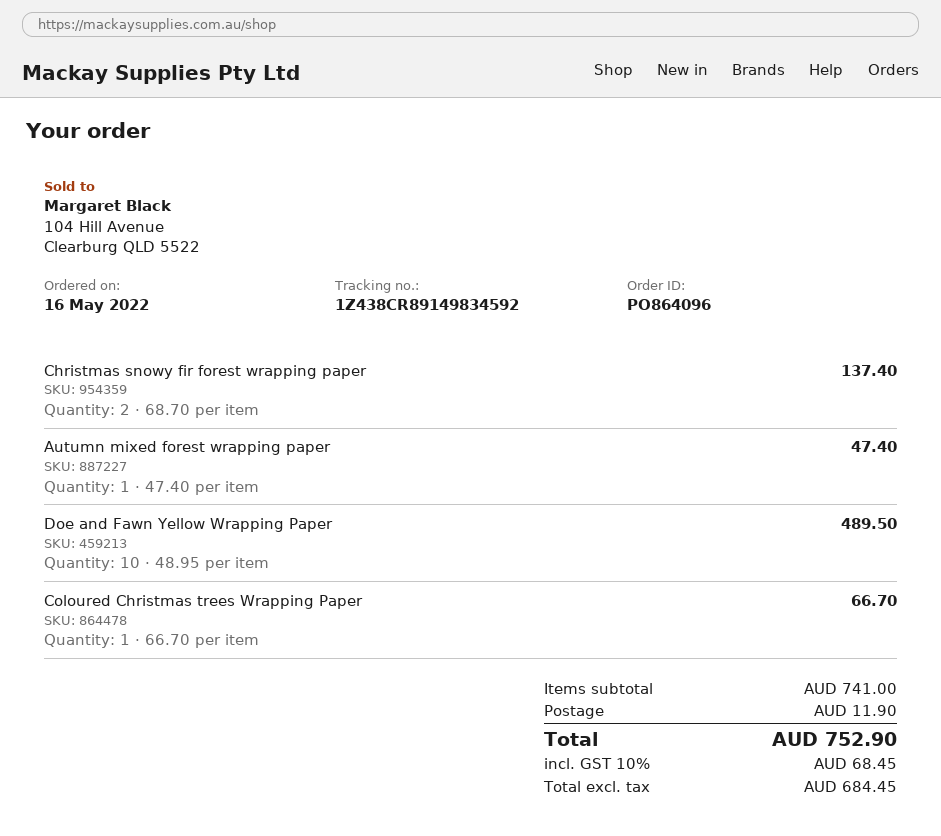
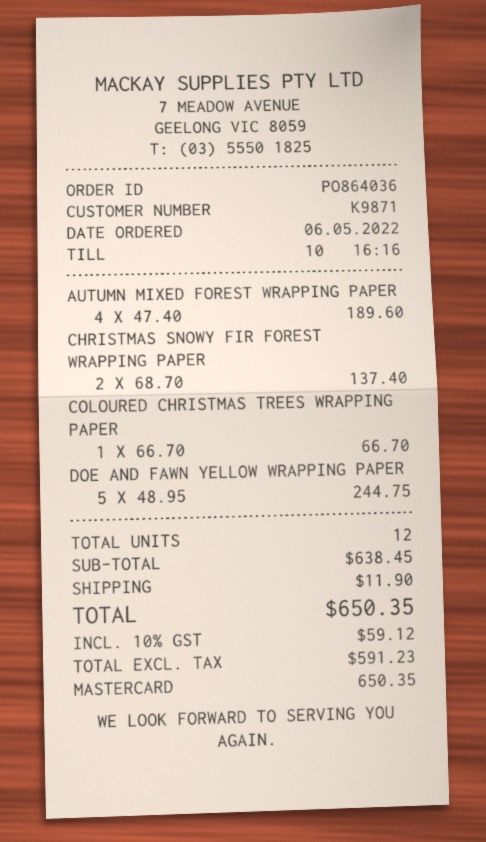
order number: PO864096 -> PO864036
order date: 2022-05-16 -> 2022-05-06
Autumn mixed forest wrapping paper: 1 x 47.40 = 47.40 -> 4 x 47.40 = 189.60
Doe and Fawn Yellow Wrapping Paper: 10 x 48.95 = 489.50 -> 5 x 48.95 = 244.75
subtotal: 741.00 -> 638.45
net: 684.45 -> 591.23
tax: 10% = 68.45 -> 10% = 59.12
total: 752.90 -> 650.35

